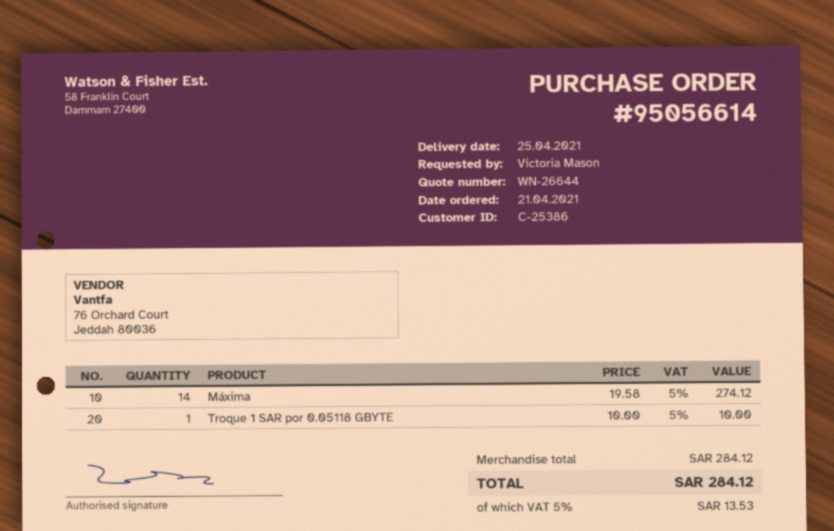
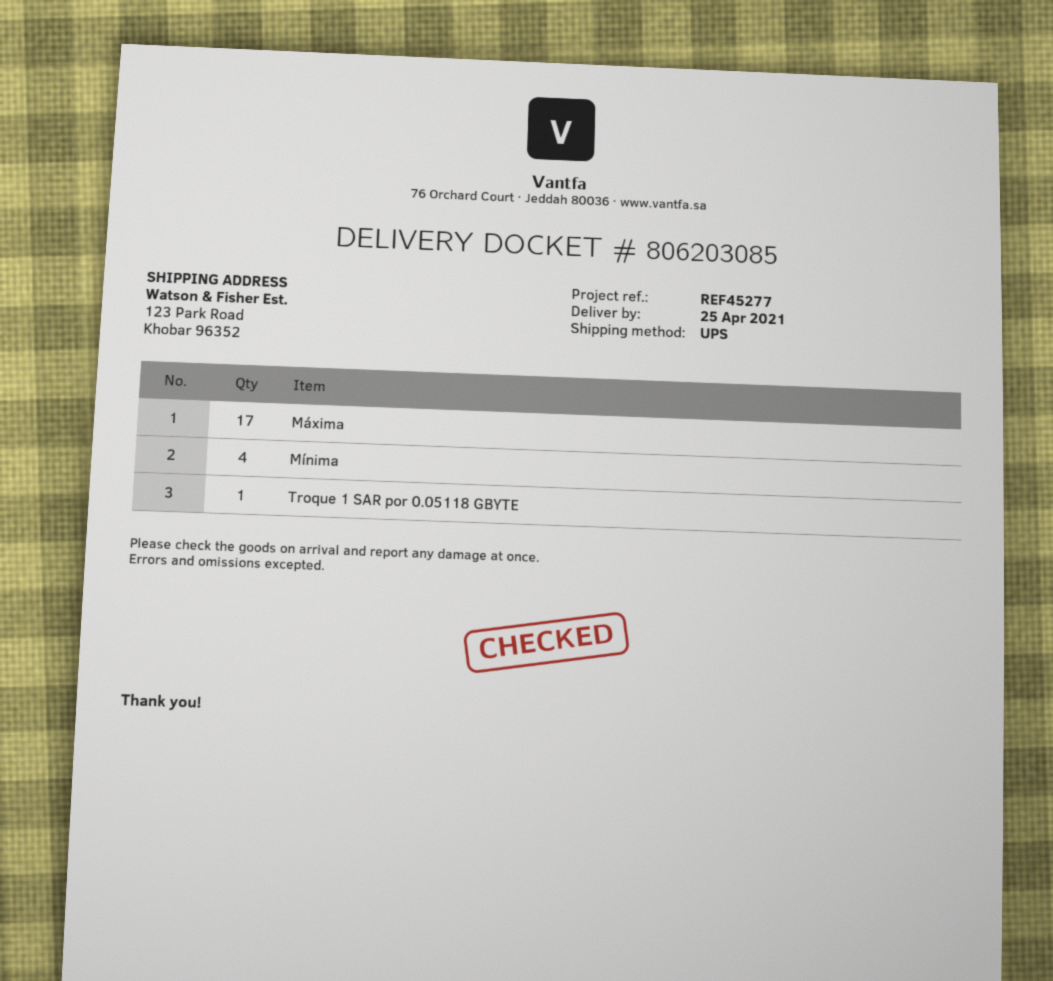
Máxima: 14 -> 17
Mínima: none -> 4

